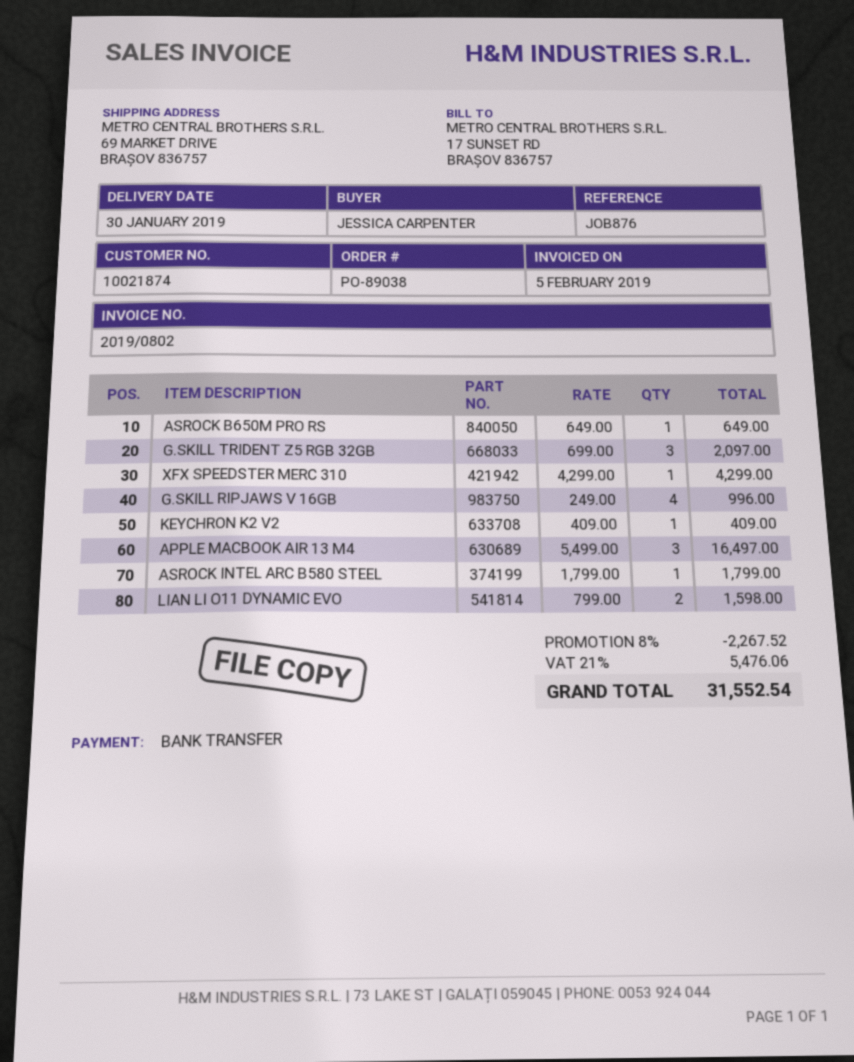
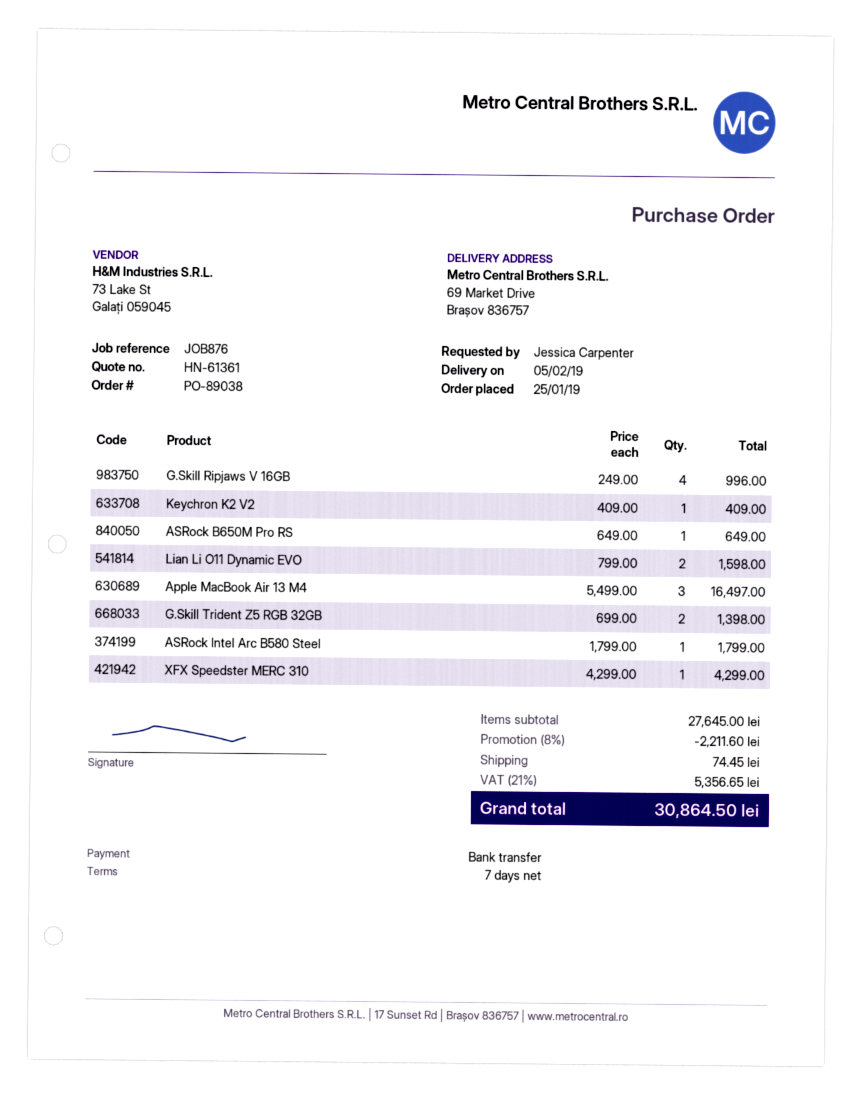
delivery date: 2019-01-30 -> 2019-02-05
G.SKILL TRIDENT Z5 RGB 32GB: 3 x 699.00 = 2097.00 -> 2 x 699.00 = 1398.00
discount: 8% = 2267.52 -> 8% = 2211.60
shipping: none -> 74.45
tax: 21% = 5476.06 -> 21% = 5356.65
total: 31552.54 -> 30864.50

